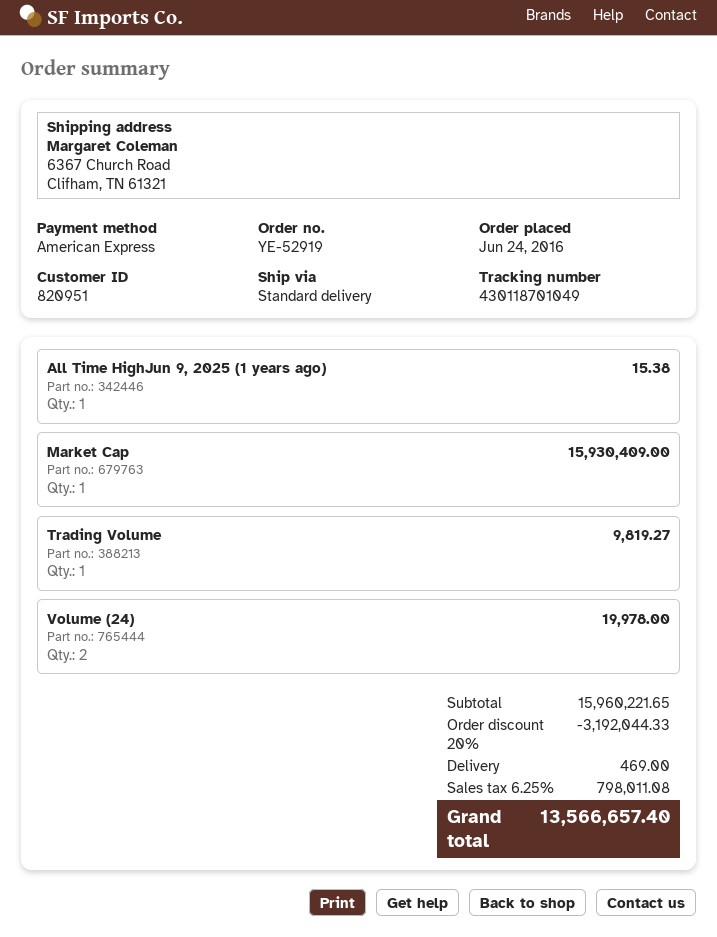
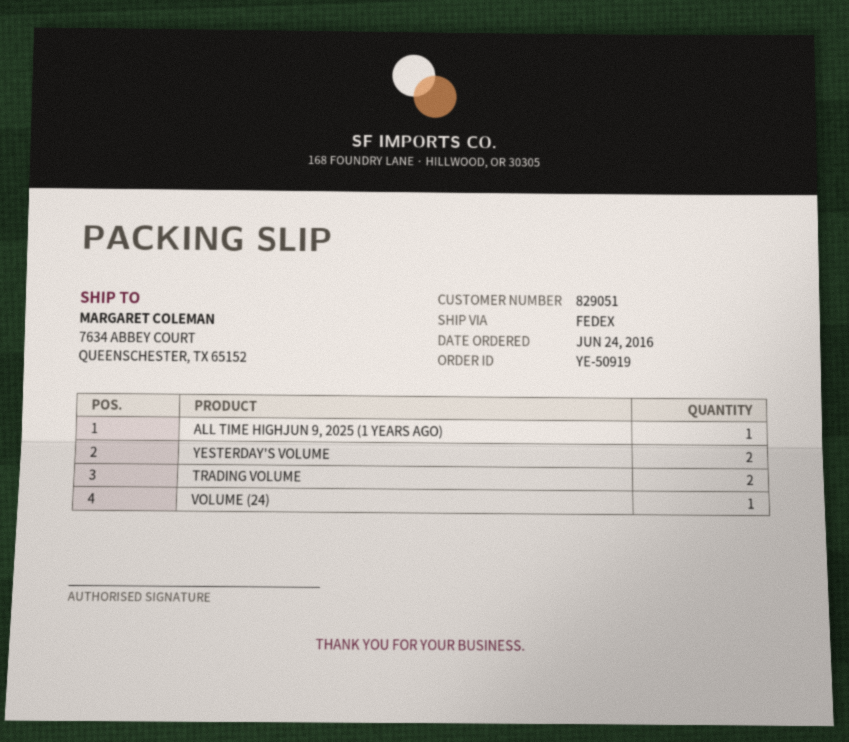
order number: YE-52919 -> YE-50919
customer number: 820951 -> 829051
shipping method: standard -> FedEx
ship to: 6367 Church Road, Clifham, TN 61321 -> 7634 ABBEY COURT, QUEENSCHESTER, TX 65152
Market Cap: 1 -> none
Trading Volume: 1 -> 2
Volume (24): 2 -> 1
YESTERDAY'S VOLUME: none -> 2

